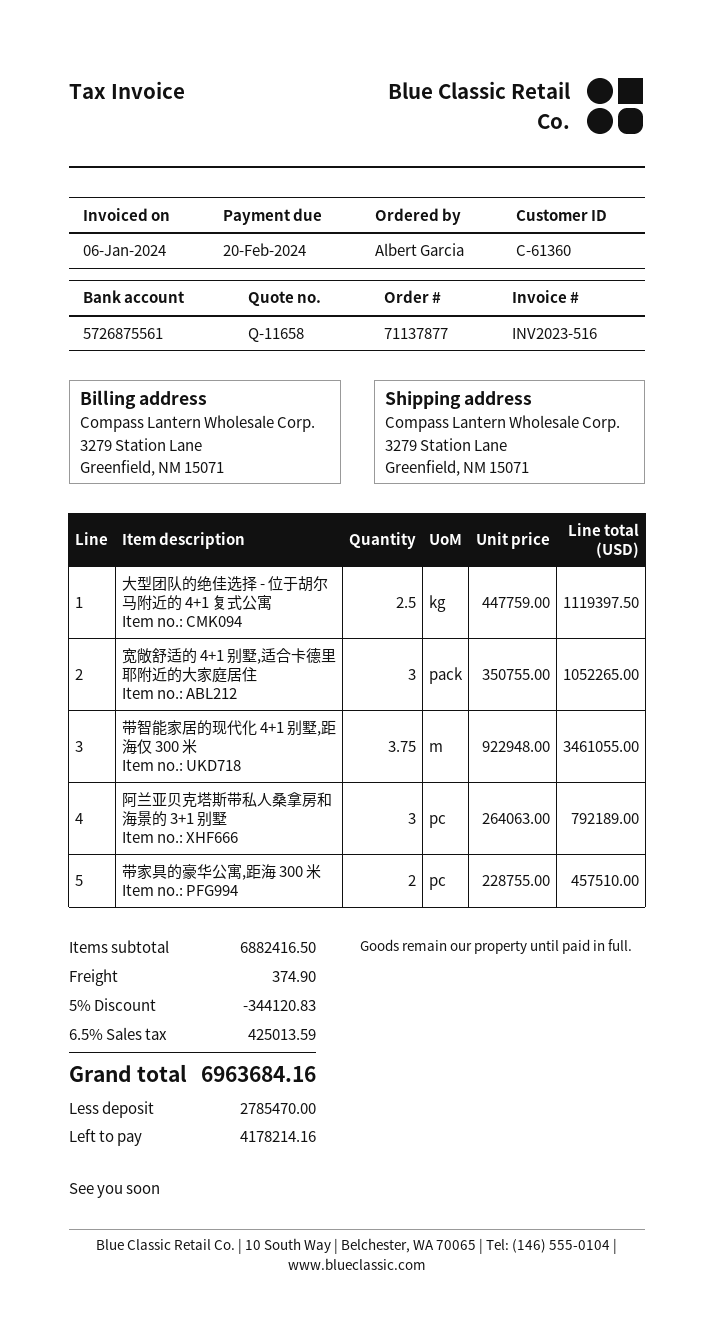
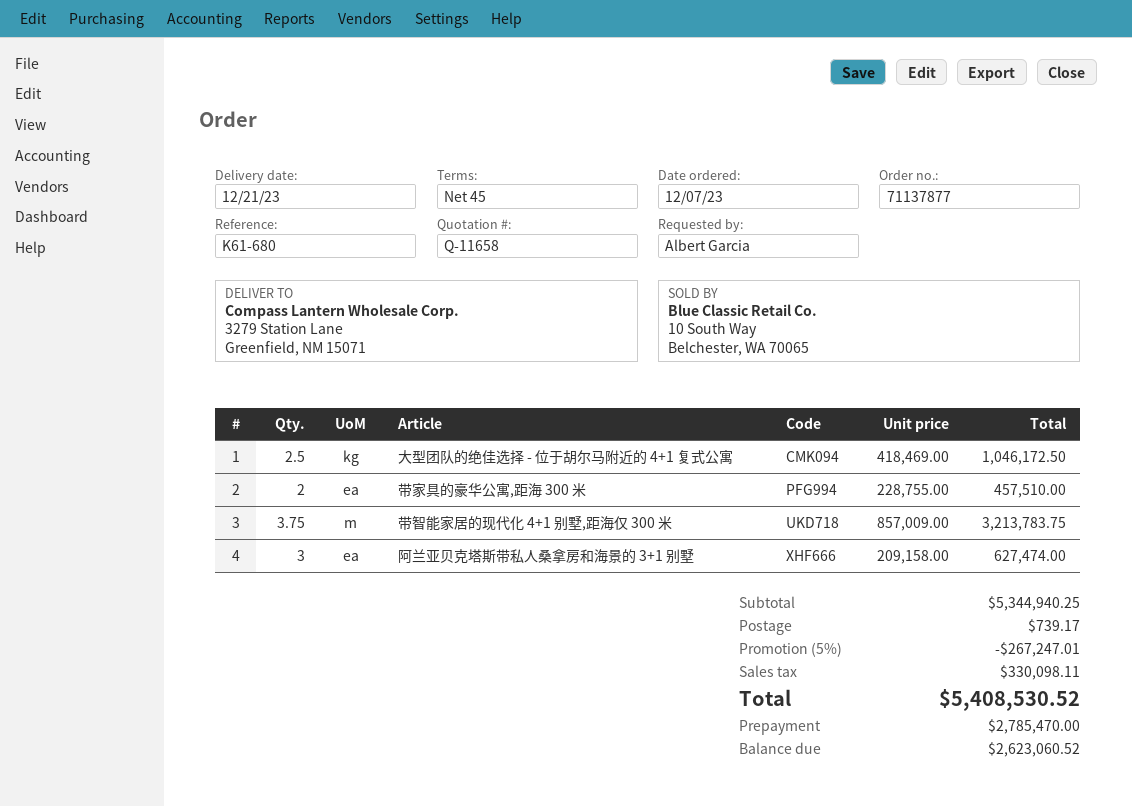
大型团队的绝佳选择 - 位于胡尔马附近的 4+1 复式公寓: 2.5 x 447759.00 = 1119397.50 -> 2.5 x 418469.00 = 1046172.50
宽敞舒适的 4+1 别墅,适合卡德里耶附近的大家庭居住: 3 x 350755.00 = 1052265.00 -> none
带智能家居的现代化 4+1 别墅,距海仅 300 米: 3.75 x 922948.00 = 3461055.00 -> 3.75 x 857009.00 = 3213783.75
阿兰亚贝克塔斯带私人桑拿房和海景的 3+1 别墅: 3 x 264063.00 = 792189.00 -> 3 x 209158.00 = 627474.00
subtotal: 6882416.50 -> 5344940.25
discount: 5% = 344120.83 -> 5% = 267247.01
shipping: 374.90 -> 739.17
tax: 425013.59 -> 330098.11
total: 6963684.16 -> 5408530.52
balance: 4178214.16 -> 2623060.52

